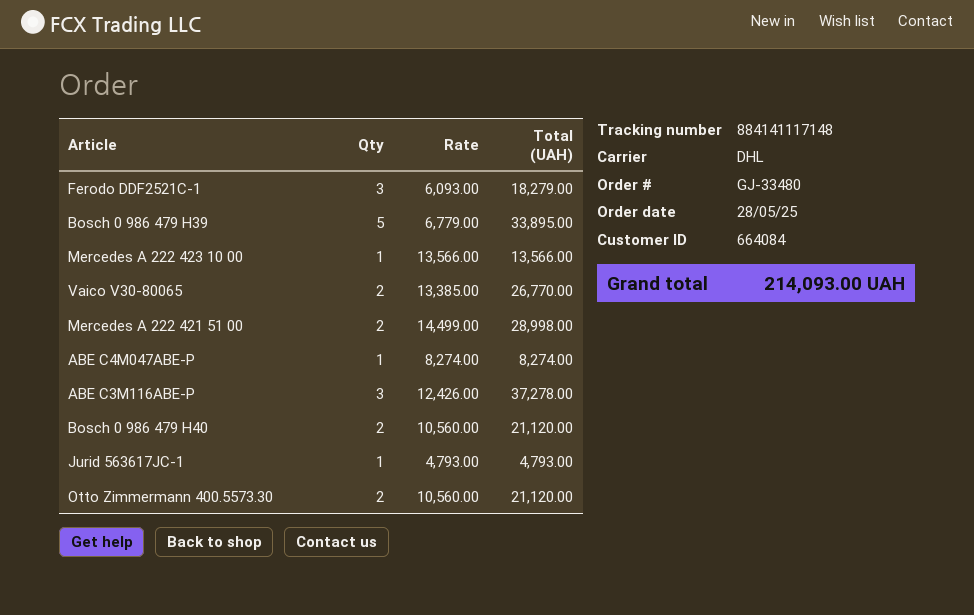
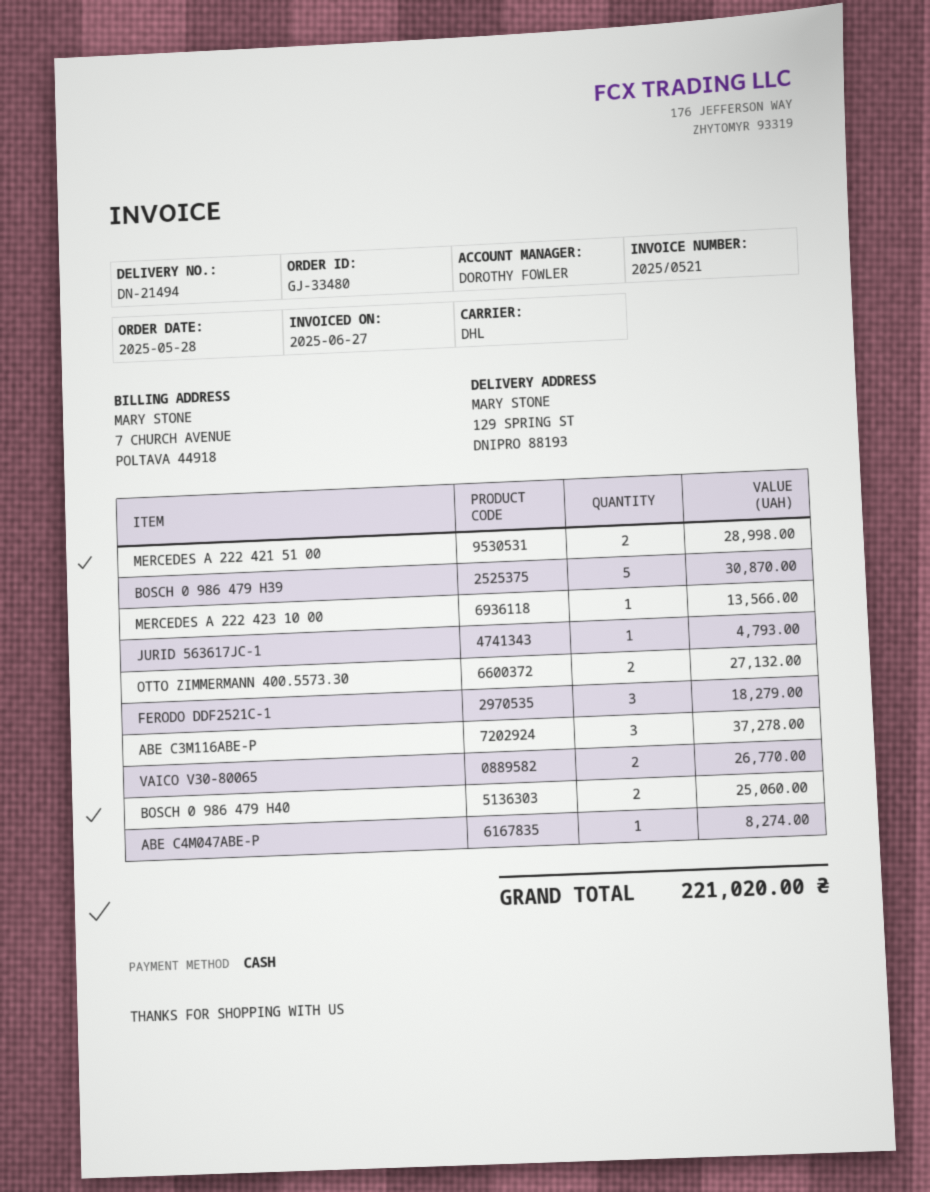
Bosch 0 986 479 H39: 5 for 33895.00 -> 5 for 30870.00
Bosch 0 986 479 H40: 2 for 21120.00 -> 2 for 25060.00
Otto Zimmermann 400.5573.30: 2 for 21120.00 -> 2 for 27132.00
total: 214093.00 -> 221020.00

